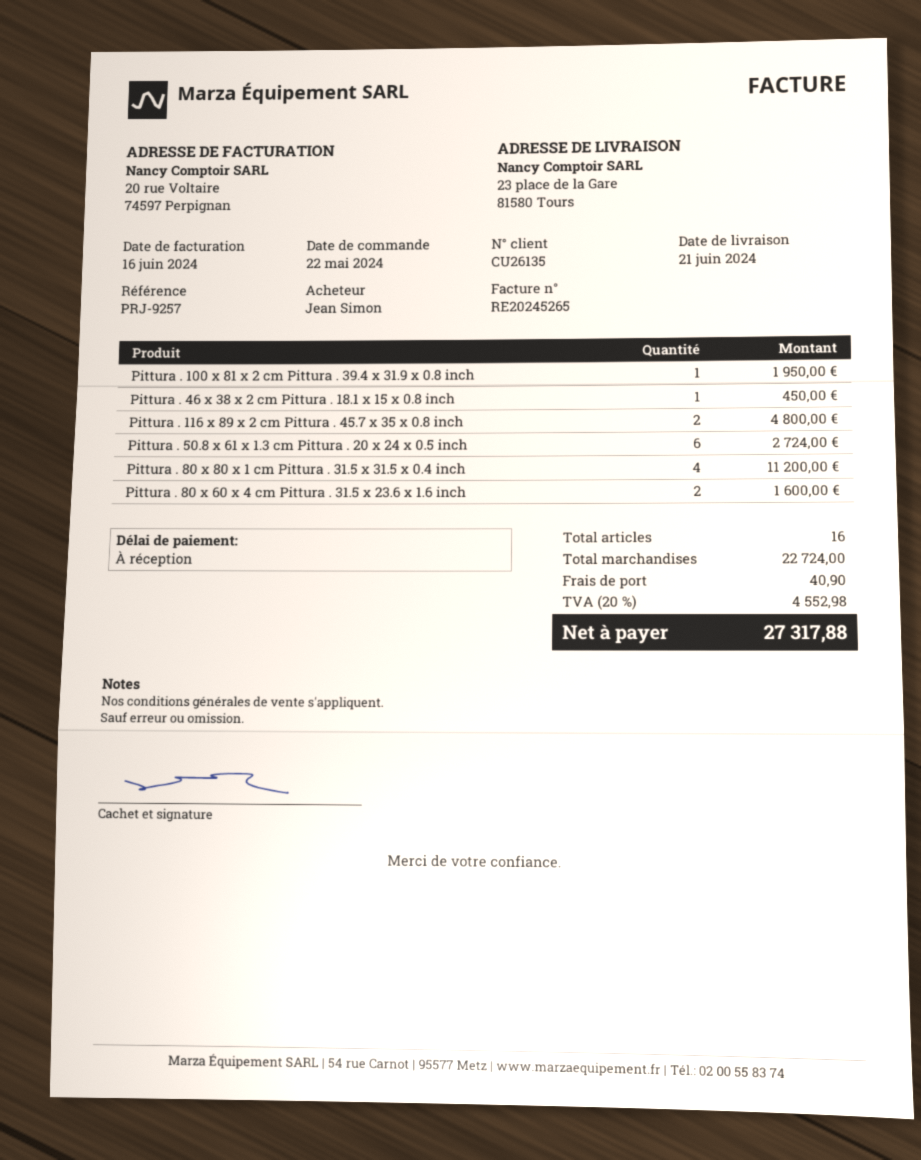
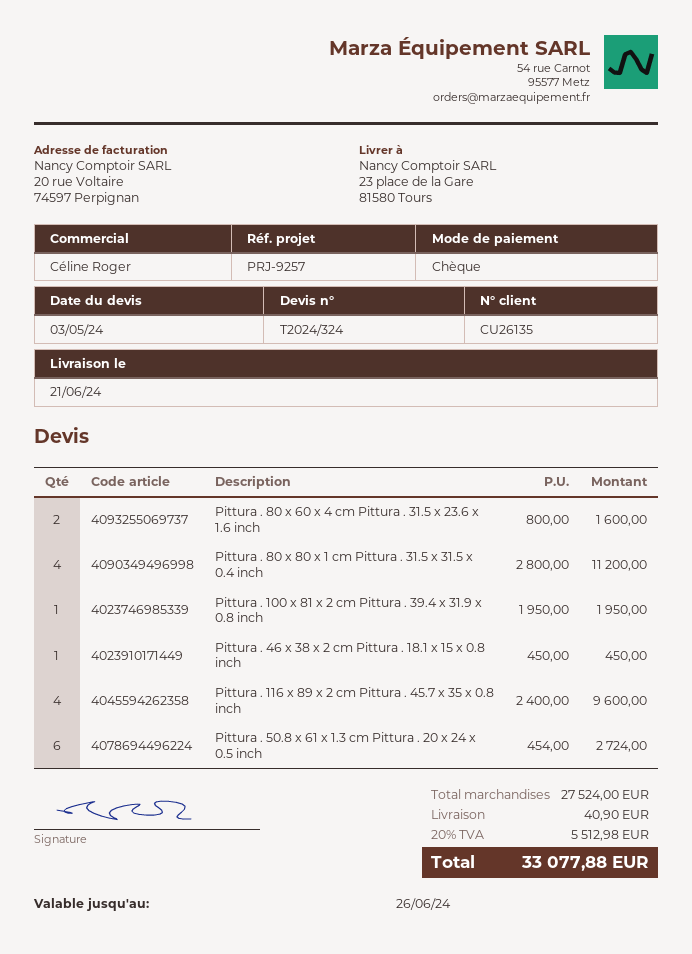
Pittura . 116 x 89 x 2 cm Pittura . 45.7 x 35 x 0.8 inch: 2 for 4800.00 -> 4 for 9600.00
subtotal: 22724.00 -> 27524.00
tax: 20% = 4552.98 -> 20% = 5512.98
total: 27317.88 -> 33077.88

